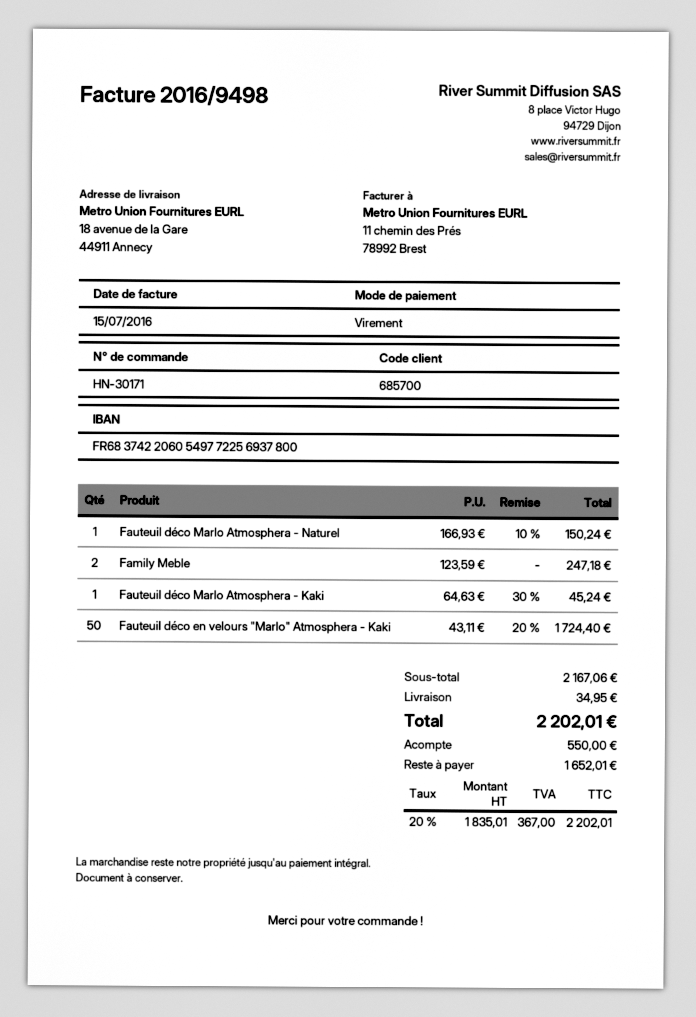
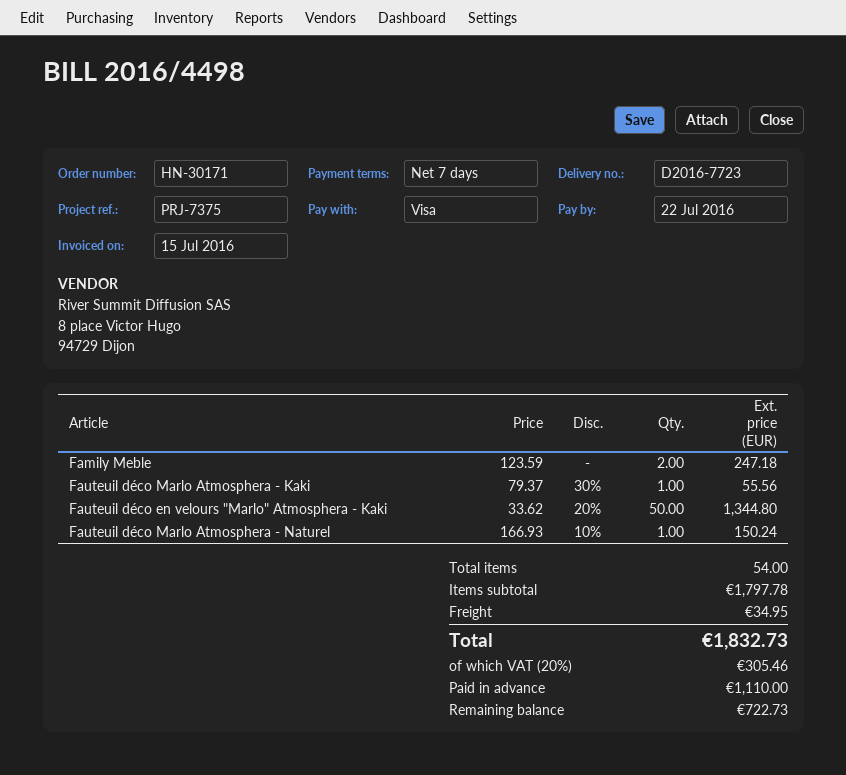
invoice number: 2016/9498 -> 2016/4498
payment method: bank transfer -> Visa
Fauteuil déco Marlo Atmosphera - Kaki: 1 x 64.63 - 30% = 45.24 -> 1 x 79.37 - 30% = 55.56
Fauteuil déco en velours "Marlo" Atmosphera - Kaki: 50 x 43.11 - 20% = 1724.40 -> 50 x 33.62 - 20% = 1344.80
subtotal: 2167.06 -> 1797.78
tax: 20% = 367.00 -> 20% = 305.46
total: 2202.01 -> 1832.73
deposit: 550.00 -> 1110.00
balance: 1652.01 -> 722.73

